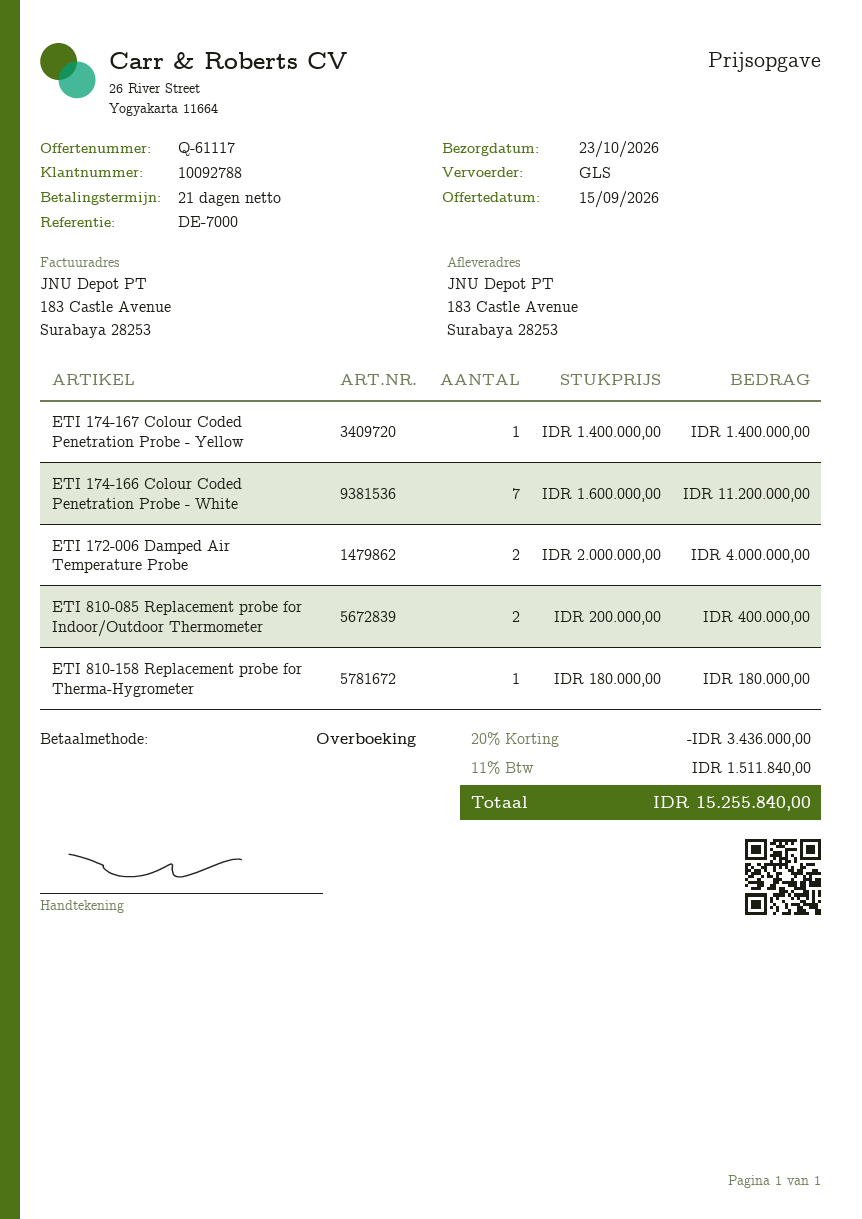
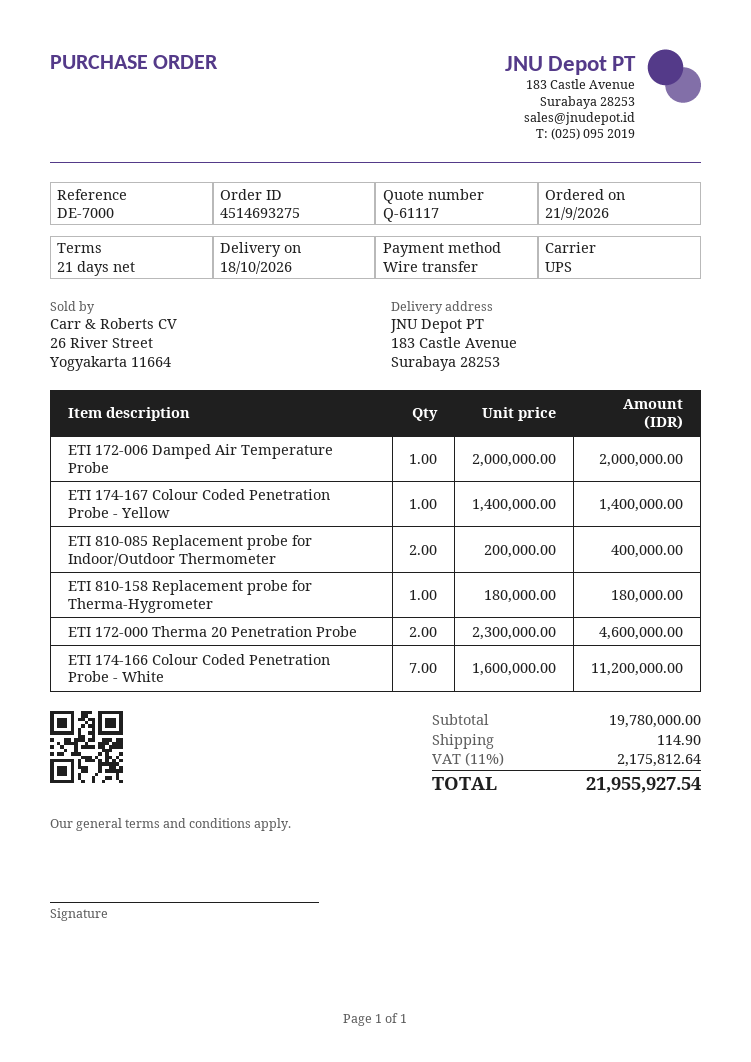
delivery date: 2026-10-23 -> 2026-10-18
shipping method: GLS -> UPS
ETI 172-006 Damped Air Temperature Probe: 2 x 2000000.00 = 4000000.00 -> 1 x 2000000.00 = 2000000.00
ETI 172-000 Therma 20 Penetration Probe: none -> 2 x 2300000.00 = 4600000.00
discount: 20% = 3436000.00 -> none
shipping: none -> 114.90
tax: 11% = 1511840.00 -> 11% = 2175812.64
total: 15255840.00 -> 21955927.54

